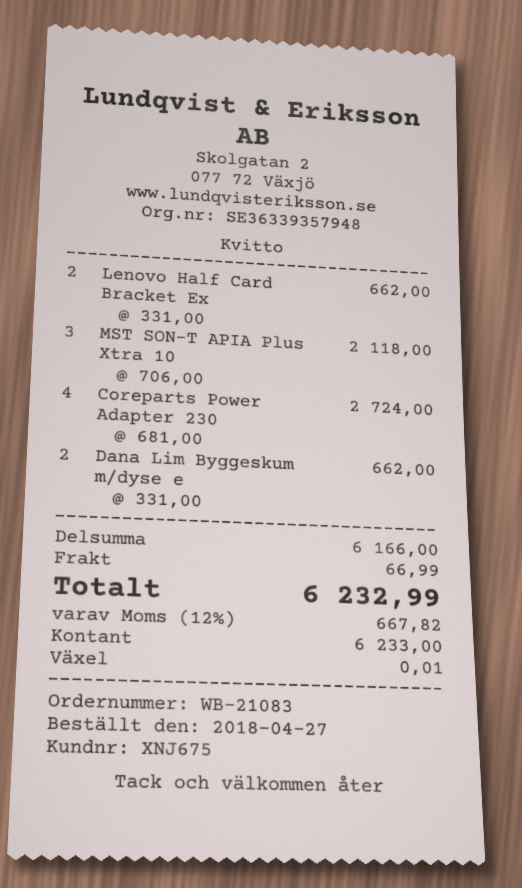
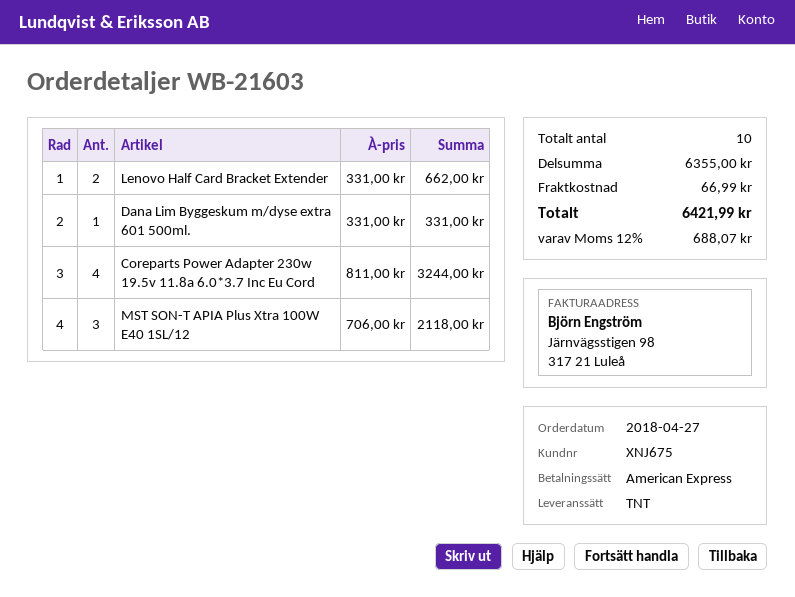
order number: WB-21083 -> WB-21603
payment method: cash -> American Express
Coreparts Power Adapter 230: 4 x 681.00 = 2724.00 -> 4 x 811.00 = 3244.00
Dana Lim Byggeskum m/dyse e: 2 x 331.00 = 662.00 -> 1 x 331.00 = 331.00
subtotal: 6166.00 -> 6355.00
tax: 12% = 667.82 -> 12% = 688.07
total: 6232.99 -> 6421.99

